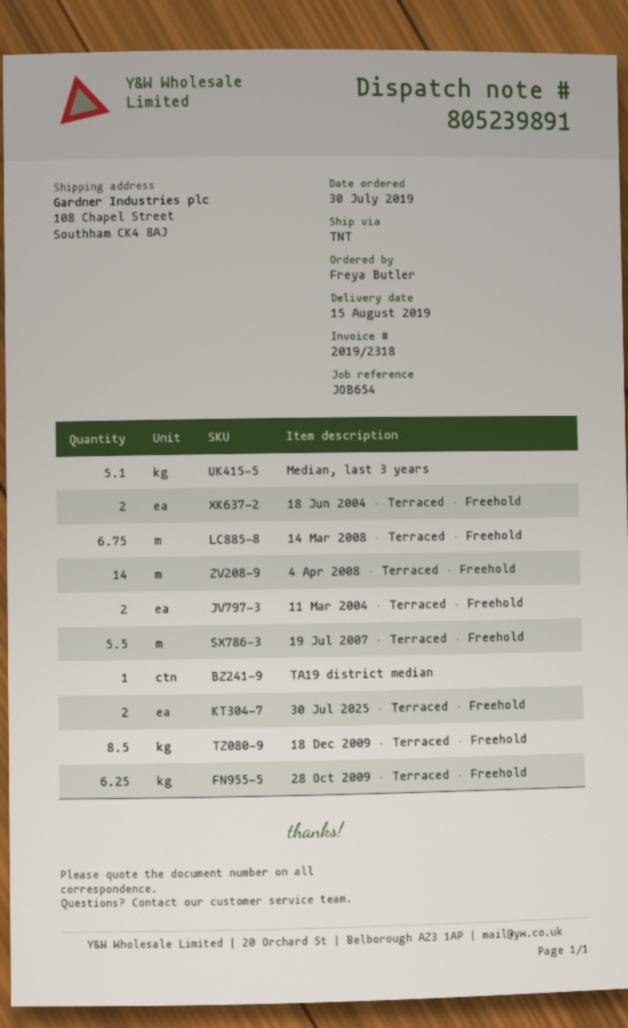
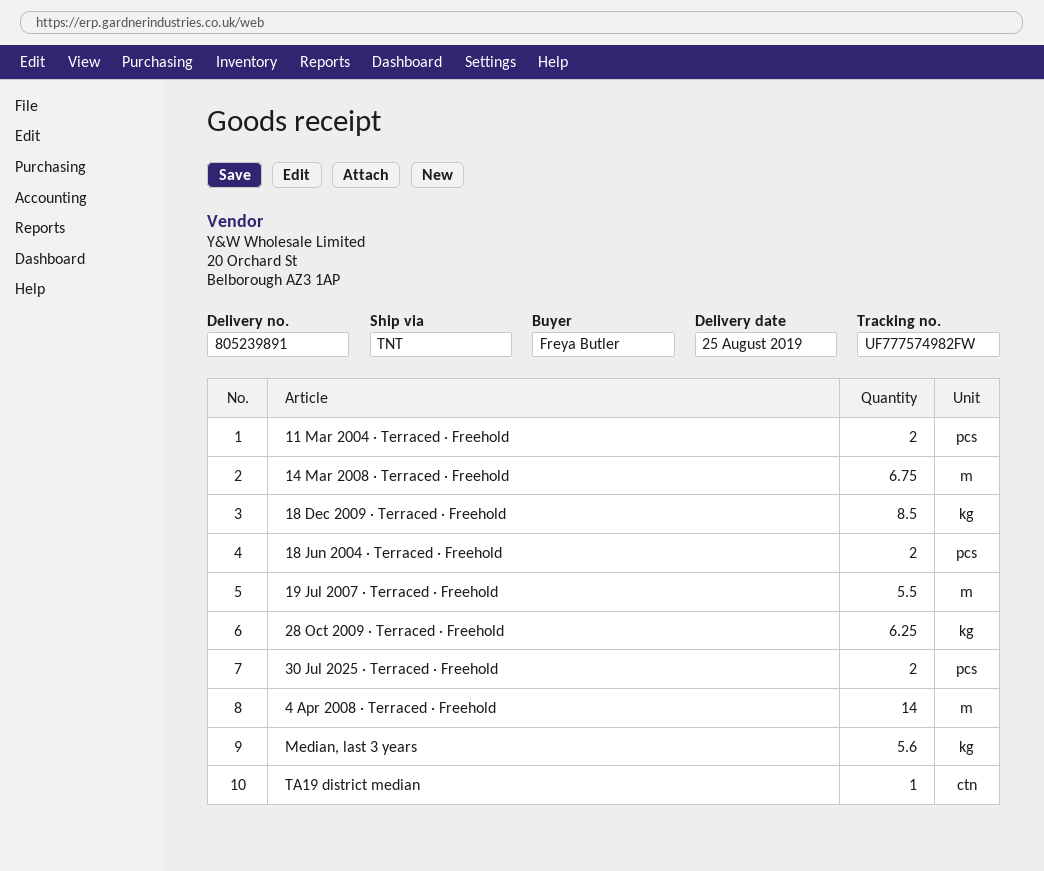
delivery date: 2019-08-15 -> 2019-08-25
Median, last 3 years: 5.1 -> 5.6

